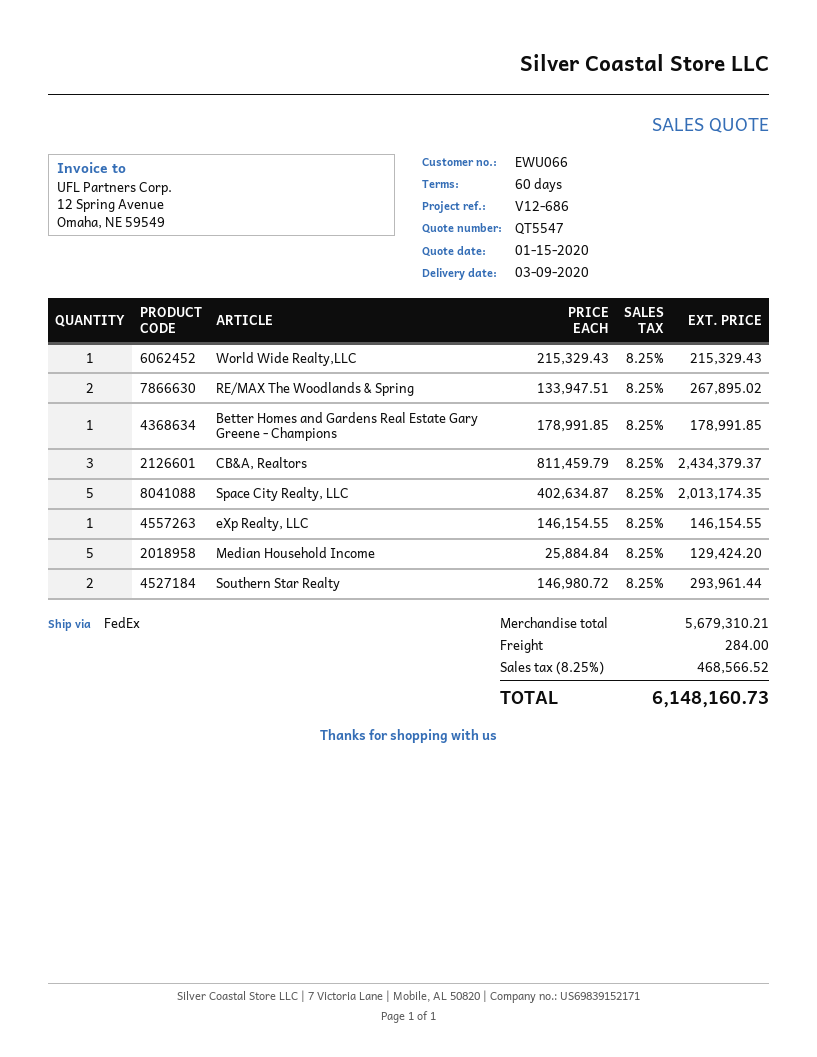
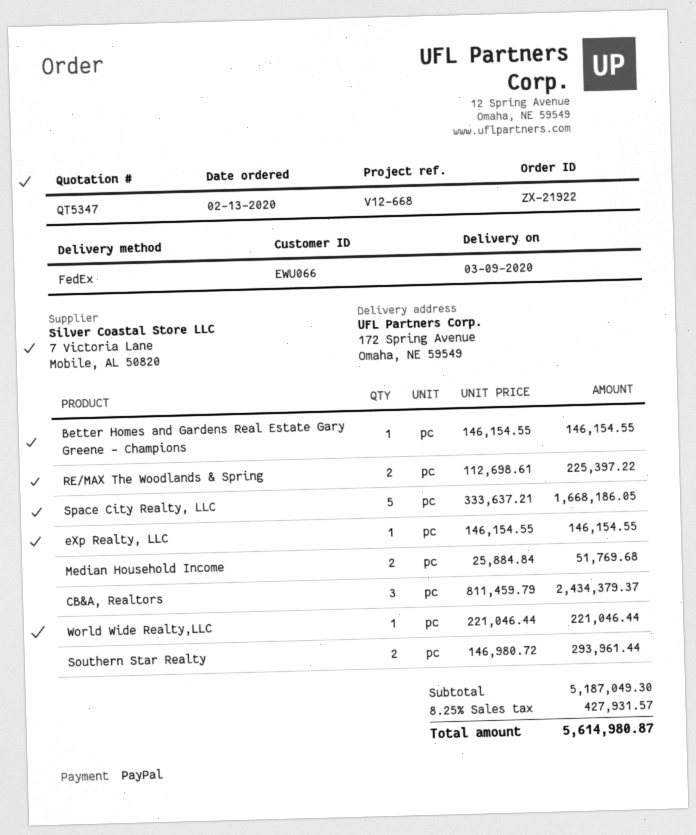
quote number: QT5547 -> QT5347
reference: V12-686 -> V12-668
World Wide Realty,LLC: 1 x 215329.43 = 215329.43 -> 1 x 221046.44 = 221046.44
RE/MAX The Woodlands & Spring: 2 x 133947.51 = 267895.02 -> 2 x 112698.61 = 225397.22
Better Homes and Gardens Real Estate Gary Greene - Champions: 1 x 178991.85 = 178991.85 -> 1 x 146154.55 = 146154.55
Space City Realty, LLC: 5 x 402634.87 = 2013174.35 -> 5 x 333637.21 = 1668186.05
Median Household Income: 5 x 25884.84 = 129424.20 -> 2 x 25884.84 = 51769.68
subtotal: 5679310.21 -> 5187049.30
shipping: 284.00 -> none
tax: 8.25% = 468566.52 -> 8.25% = 427931.57
total: 6148160.73 -> 5614980.87

